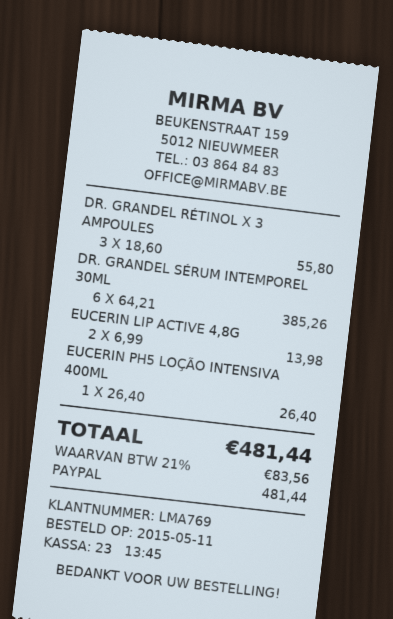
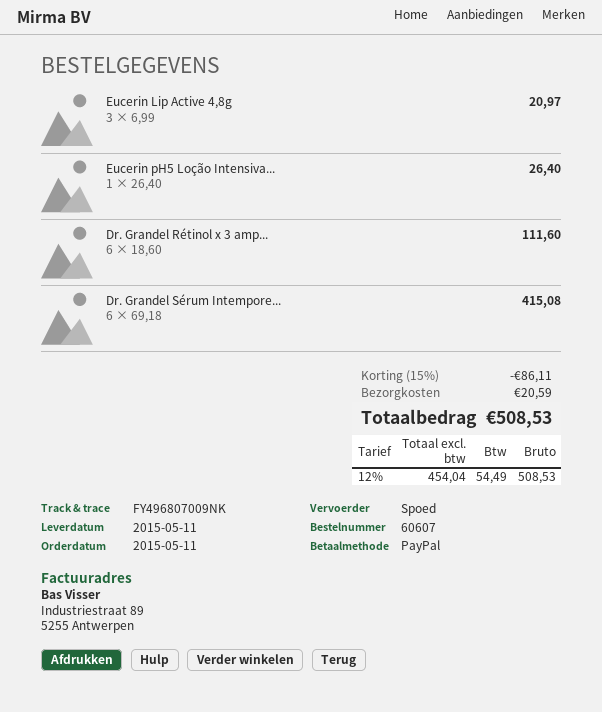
DR. GRANDEL RÉTINOL X 3 AMPOULES: 3 x 18.60 = 55.80 -> 6 x 18.60 = 111.60
DR. GRANDEL SÉRUM INTEMPOREL 30ML: 6 x 64.21 = 385.26 -> 6 x 69.18 = 415.08
EUCERIN LIP ACTIVE 4,8G: 2 x 6.99 = 13.98 -> 3 x 6.99 = 20.97
discount: none -> 15% = 86.11
shipping: none -> 20.59
tax: 21% = 83.56 -> 12% = 54.49
total: 481.44 -> 508.53

